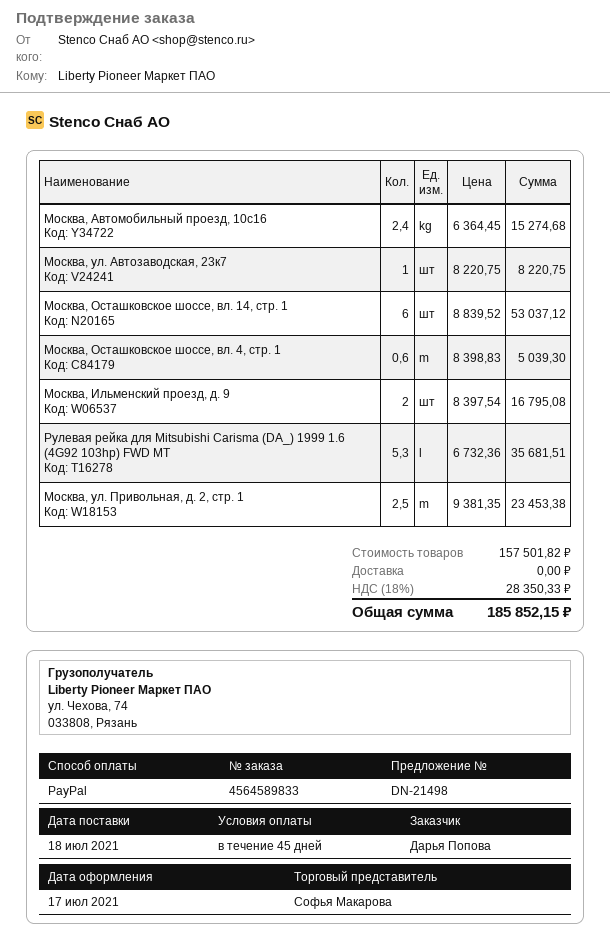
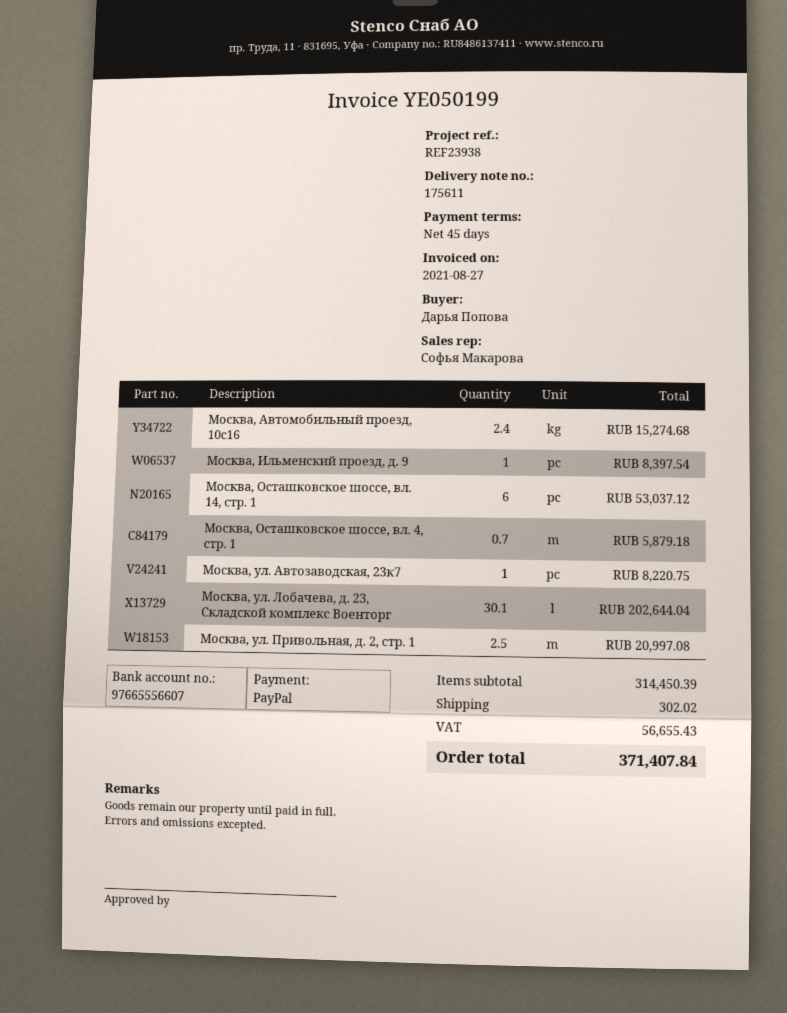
Москва, Осташковское шоссе, вл. 4, стр. 1: 0.6 for 5039.30 -> 0.7 for 5879.18
Москва, Ильменский проезд, д. 9: 2 for 16795.08 -> 1 for 8397.54
Рулевая рейка для Mitsubishi Carisma (DA_) 1999 1.6 (4G92 103hp) FWD MT: 5.3 for 35681.51 -> none
Москва, ул. Привольная, д. 2, стр. 1: 2.5 for 23453.38 -> 2.5 for 20997.08
Москва, ул. Лобачева, д. 23, Складской комплекс Военторг: none -> 30.1 for 202644.04
subtotal: 157501.82 -> 314450.39
shipping: 0.00 -> 302.02
tax: 28350.33 -> 56655.43
total: 185852.15 -> 371407.84

